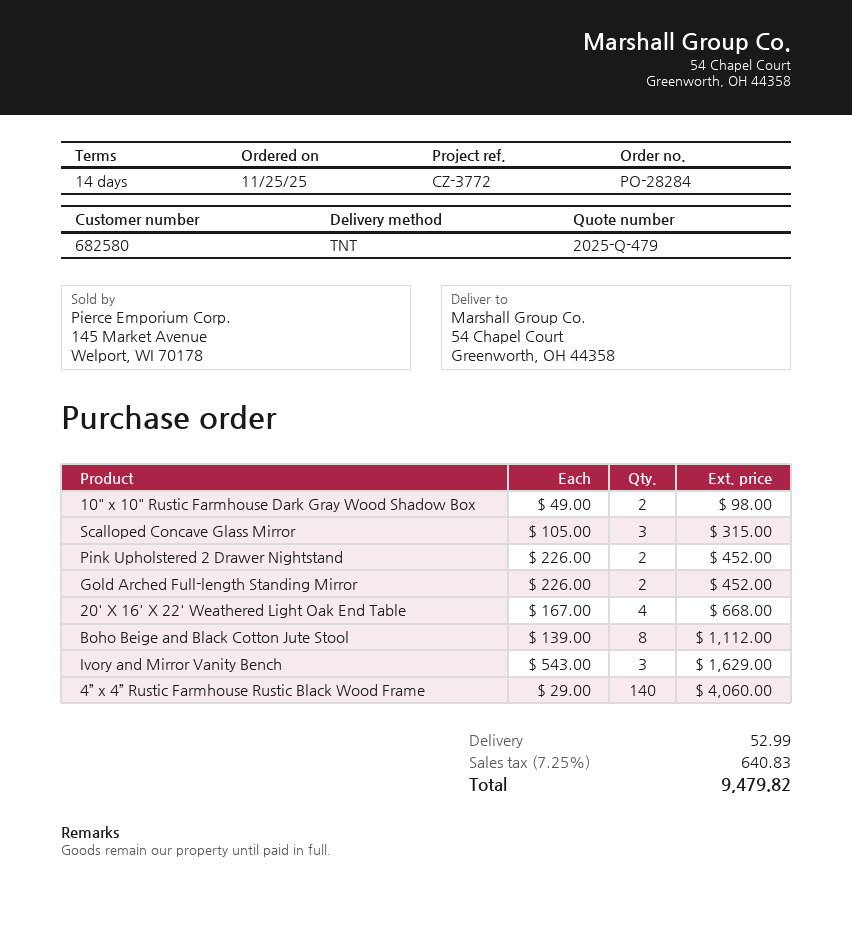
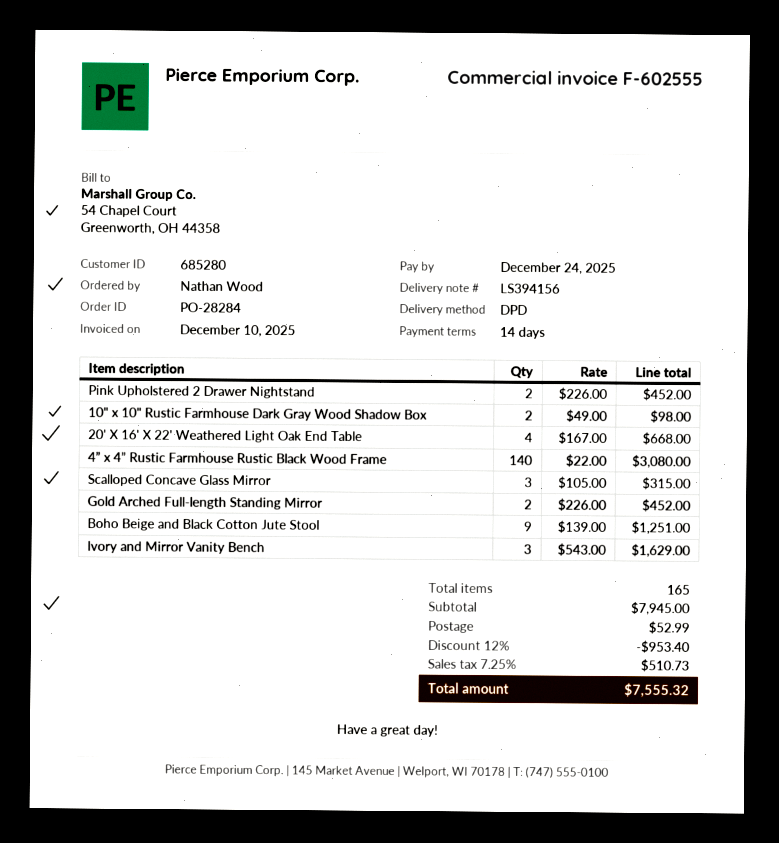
customer number: 682580 -> 685280
shipping method: TNT -> DPD
Boho Beige and Black Cotton Jute Stool: 8 x 139.00 = 1112.00 -> 9 x 139.00 = 1251.00
4” x 4” Rustic Farmhouse Rustic Black Wood Frame: 140 x 29.00 = 4060.00 -> 140 x 22.00 = 3080.00
discount: none -> 12% = 953.40
tax: 7.25% = 640.83 -> 7.25% = 510.73
total: 9479.82 -> 7555.32

